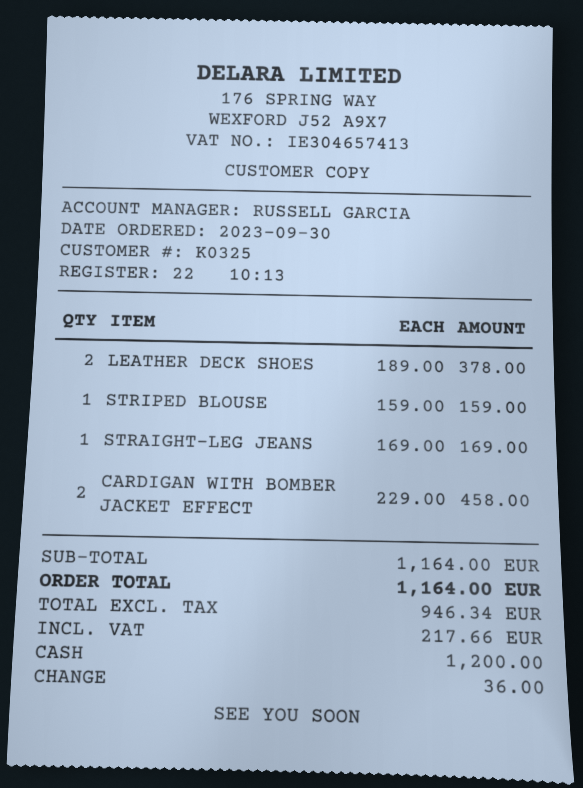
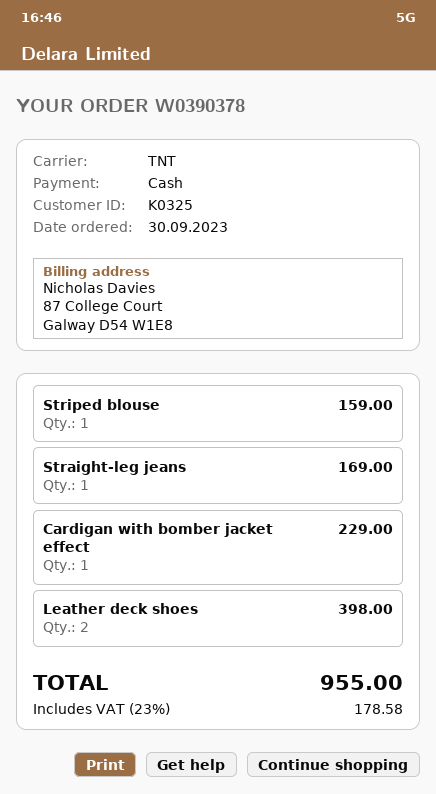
LEATHER DECK SHOES: 2 for 378.00 -> 2 for 398.00
CARDIGAN WITH BOMBER JACKET EFFECT: 2 for 458.00 -> 1 for 229.00
tax: 217.66 -> 178.58
total: 1164.00 -> 955.00

